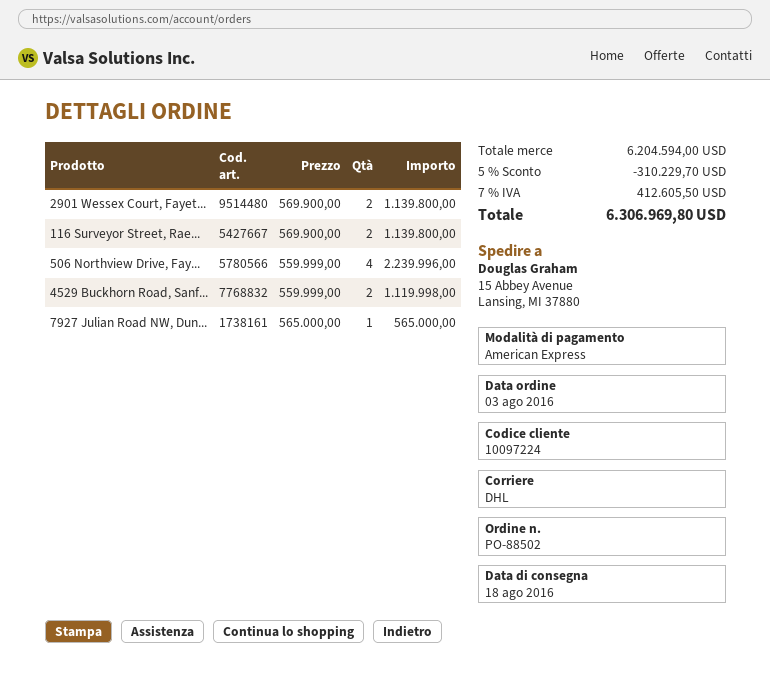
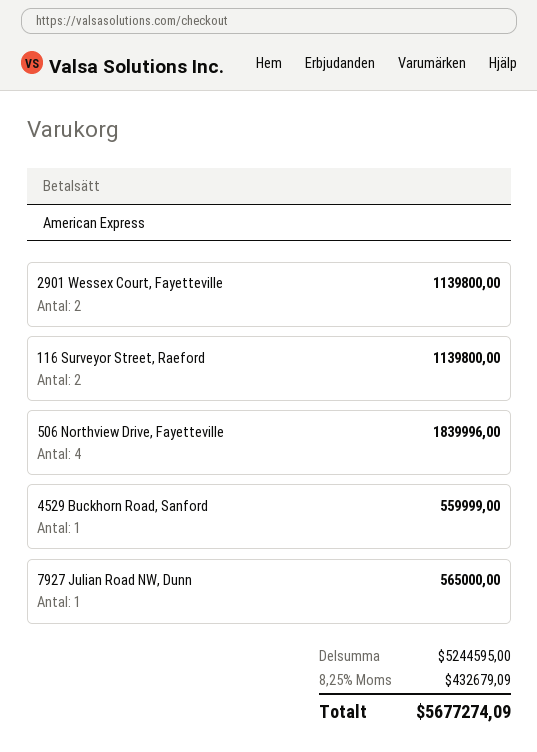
506 Northview Drive, Fay...: 4 for 2239996.00 -> 4 for 1839996.00
4529 Buckhorn Road, Sanf...: 2 for 1119998.00 -> 1 for 559999.00
subtotal: 6204594.00 -> 5244595.00
discount: 5% = 310229.70 -> none
tax: 7% = 412605.50 -> 8.25% = 432679.09
total: 6306969.80 -> 5677274.09

